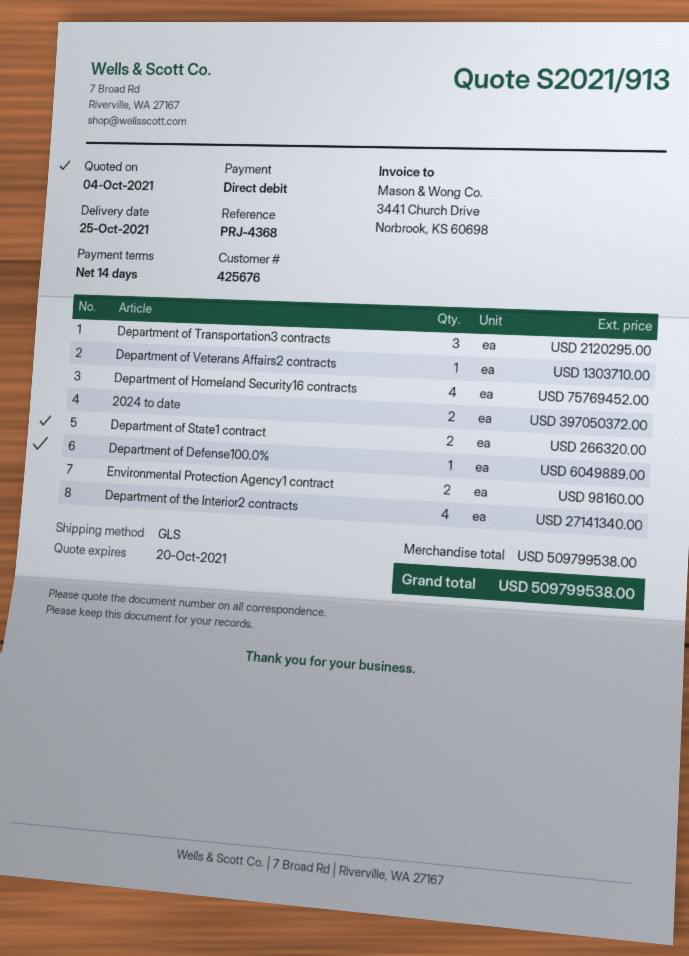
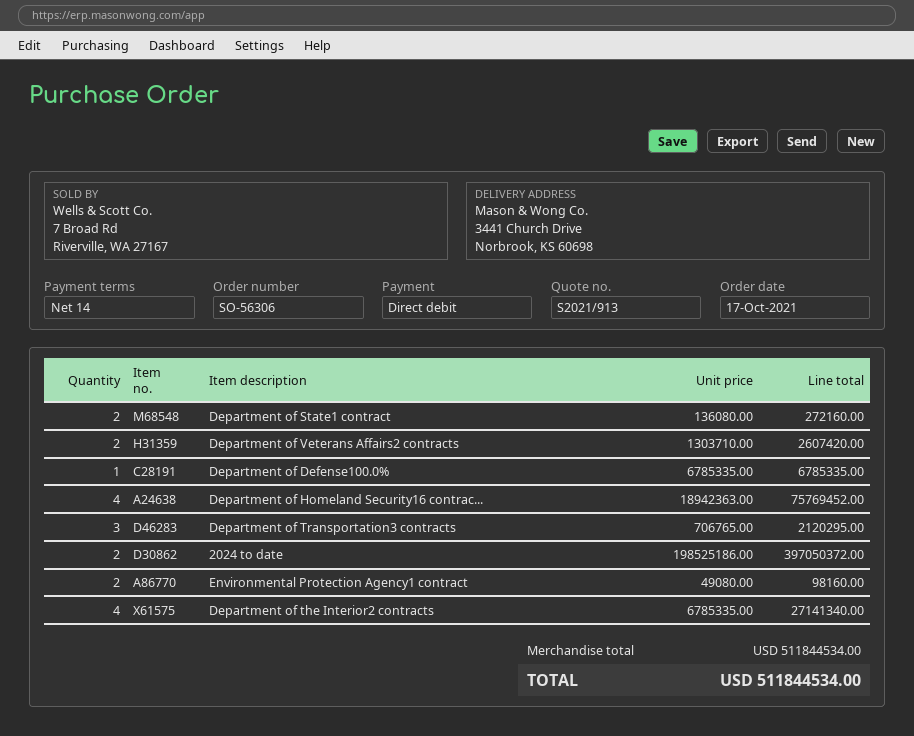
Department of Veterans Affairs2 contracts: 1 for 1303710.00 -> 2 for 2607420.00
Department of State1 contract: 2 for 266320.00 -> 2 for 272160.00
Department of Defense100.0%: 1 for 6049889.00 -> 1 for 6785335.00
subtotal: 509799538.00 -> 511844534.00
total: 509799538.00 -> 511844534.00

